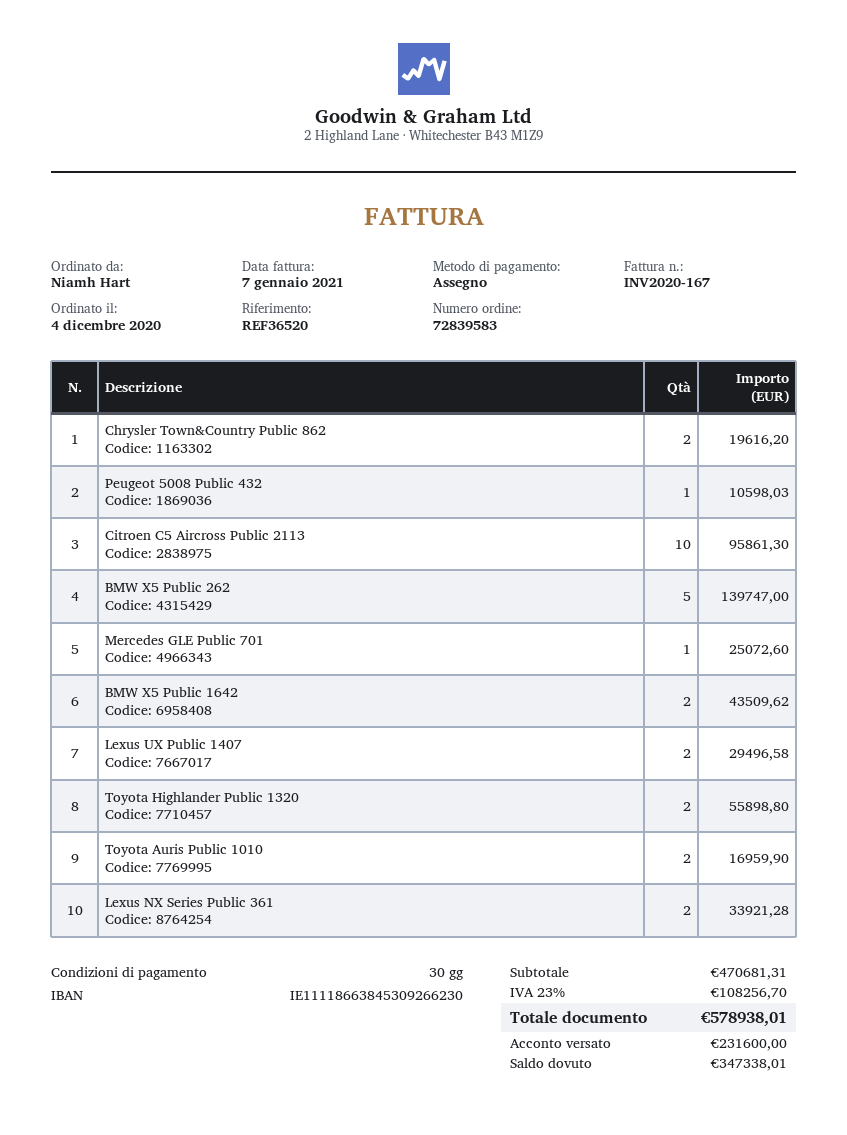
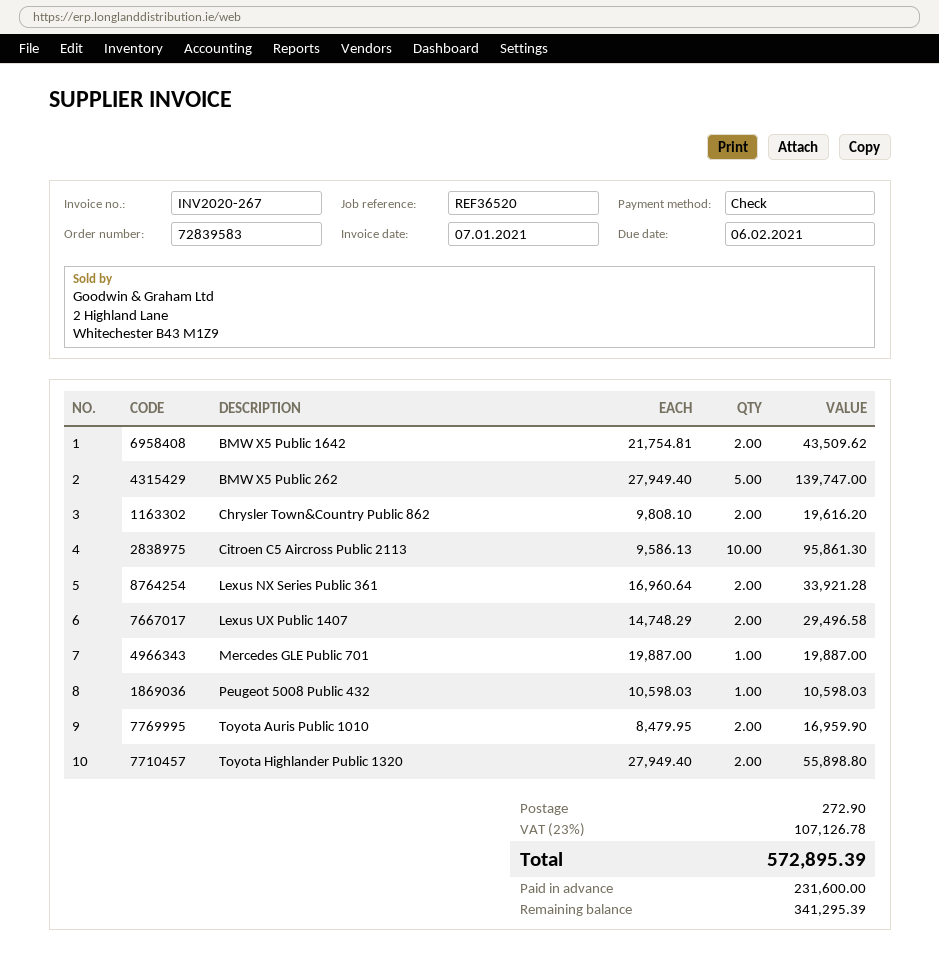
invoice number: INV2020-167 -> INV2020-267
Mercedes GLE Public 701: 1 for 25072.60 -> 1 for 19887.00
shipping: none -> 272.90
tax: 23% = 108256.70 -> 23% = 107126.78
total: 578938.01 -> 572895.39
balance: 347338.01 -> 341295.39

